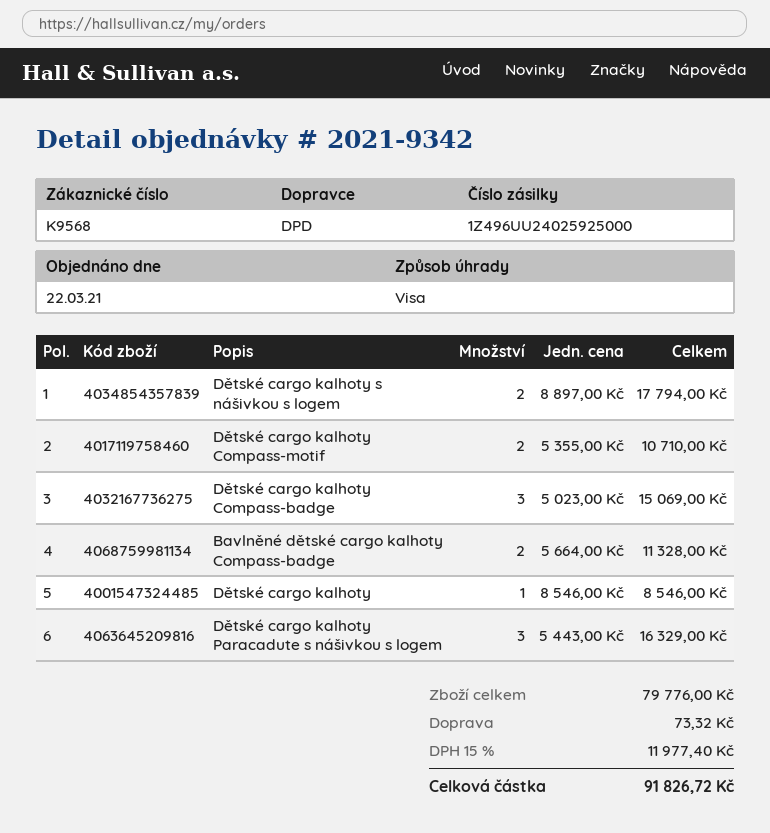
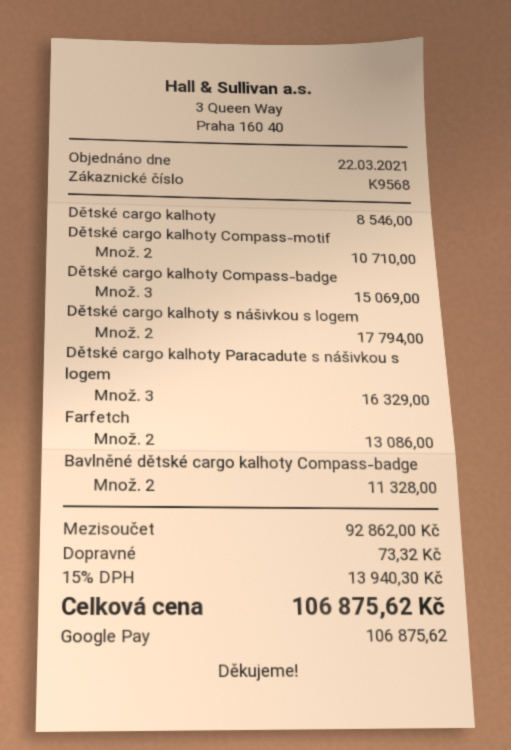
payment method: Visa -> Google Pay
Farfetch: none -> 2 for 13086.00
subtotal: 79776.00 -> 92862.00
tax: 15% = 11977.40 -> 15% = 13940.30
total: 91826.72 -> 106875.62

